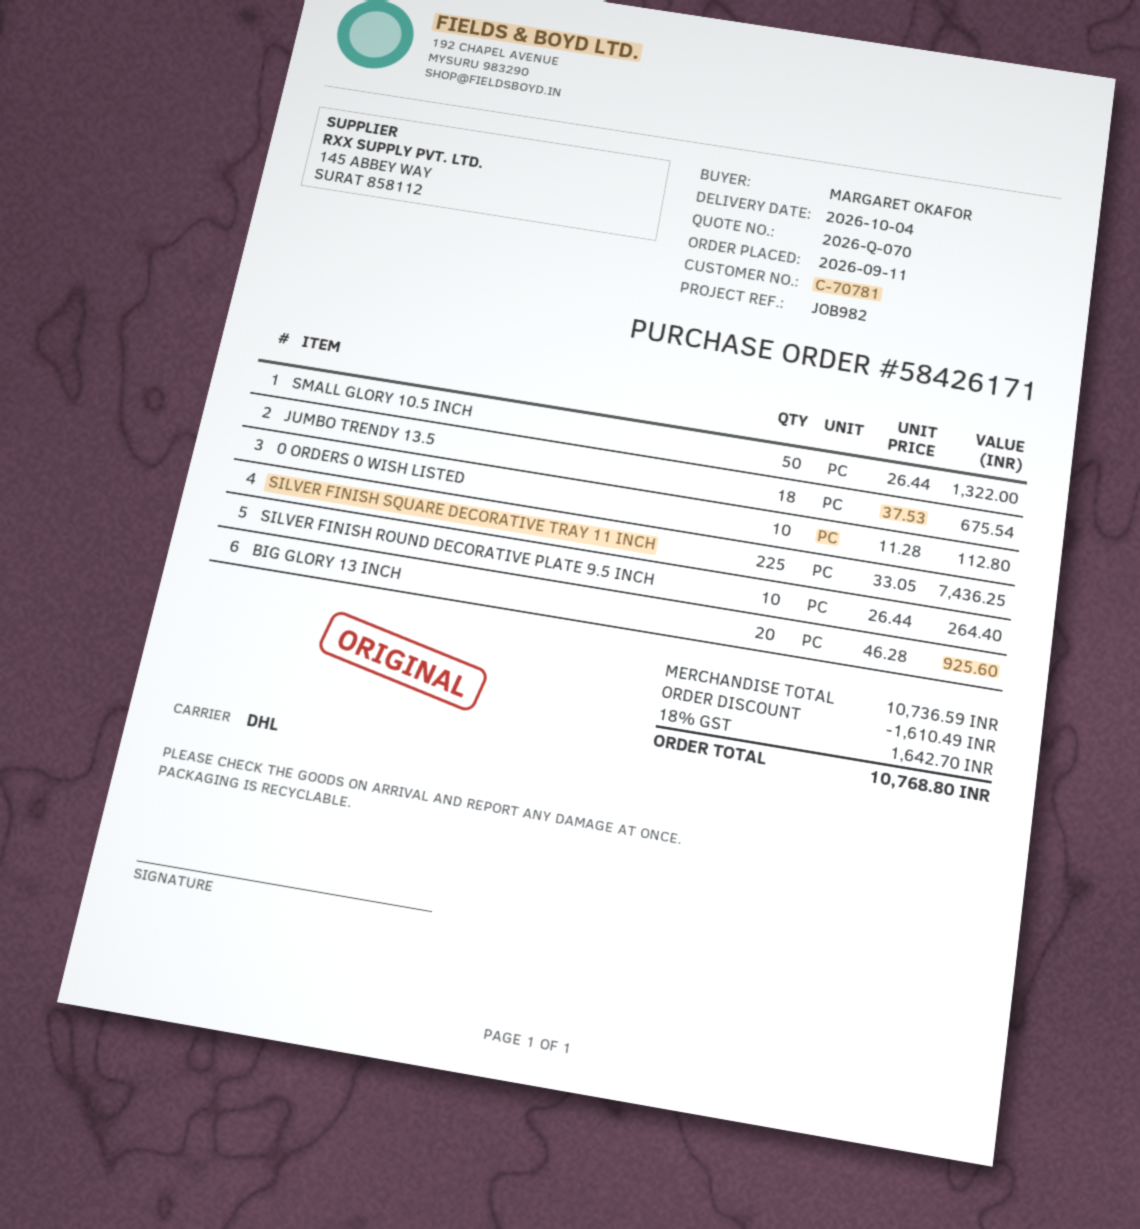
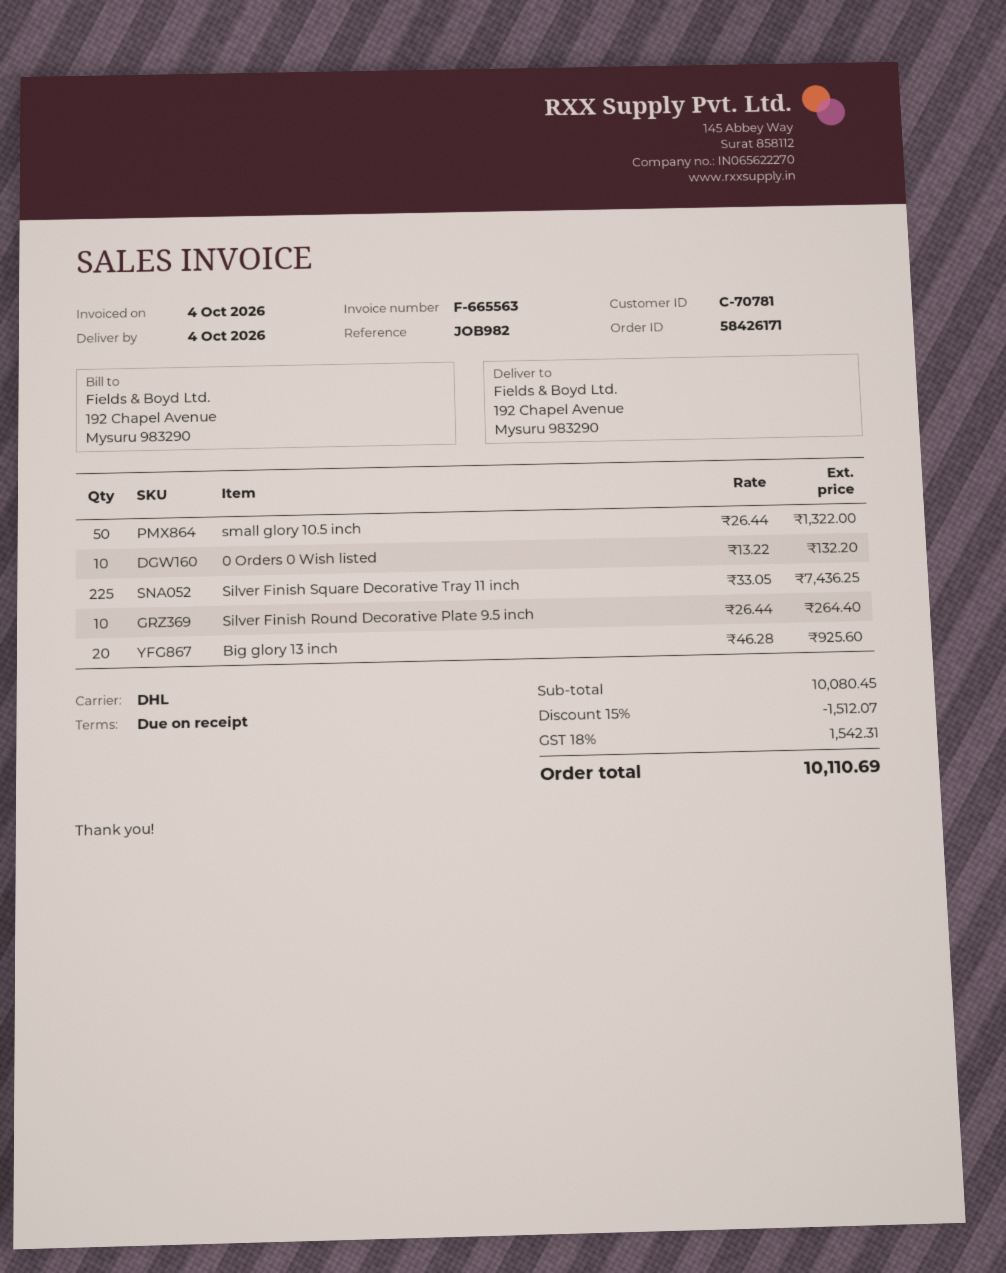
JUMBO TRENDY 13.5: 18 x 37.53 = 675.54 -> none
0 ORDERS 0 WISH LISTED: 10 x 11.28 = 112.80 -> 10 x 13.22 = 132.20
subtotal: 10736.59 -> 10080.45
discount: 1610.49 -> 1512.07
tax: 18% = 1642.70 -> 18% = 1542.31
total: 10768.80 -> 10110.69

